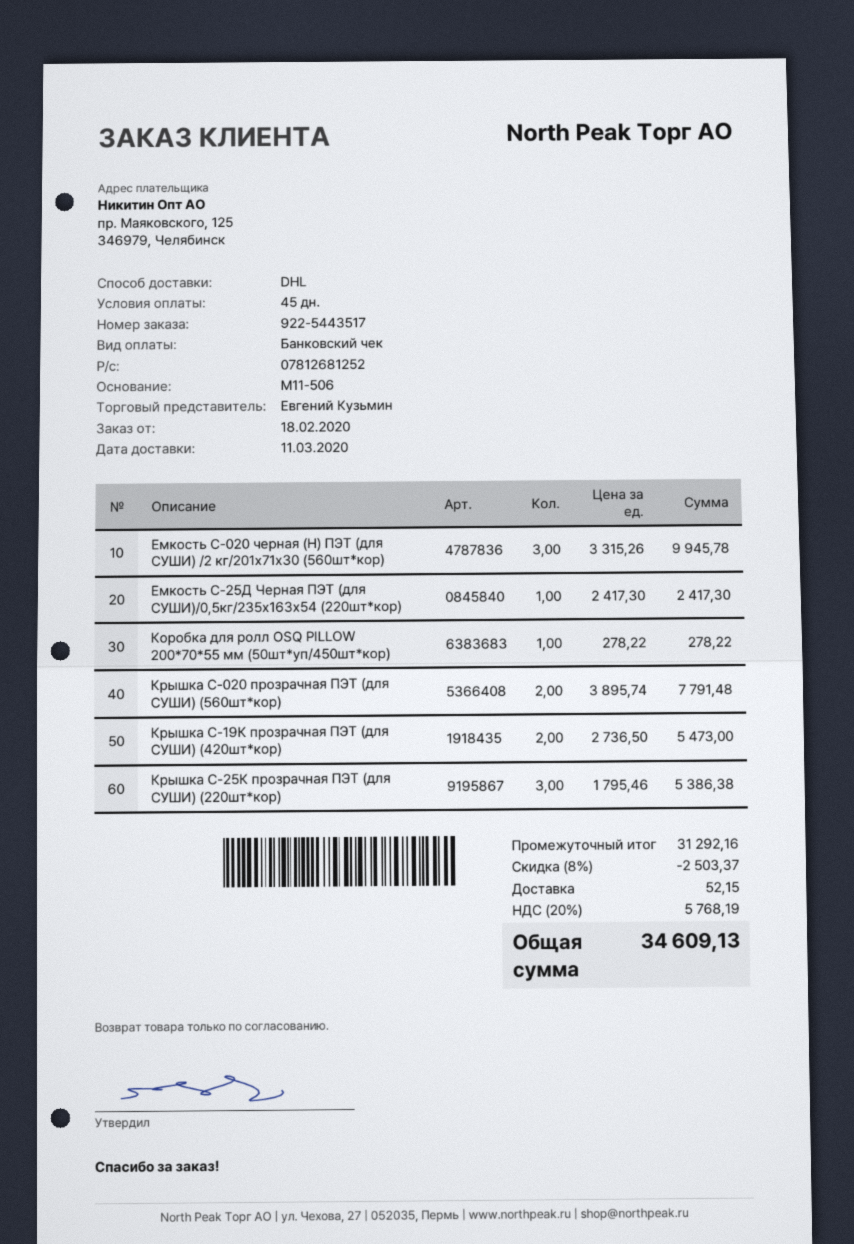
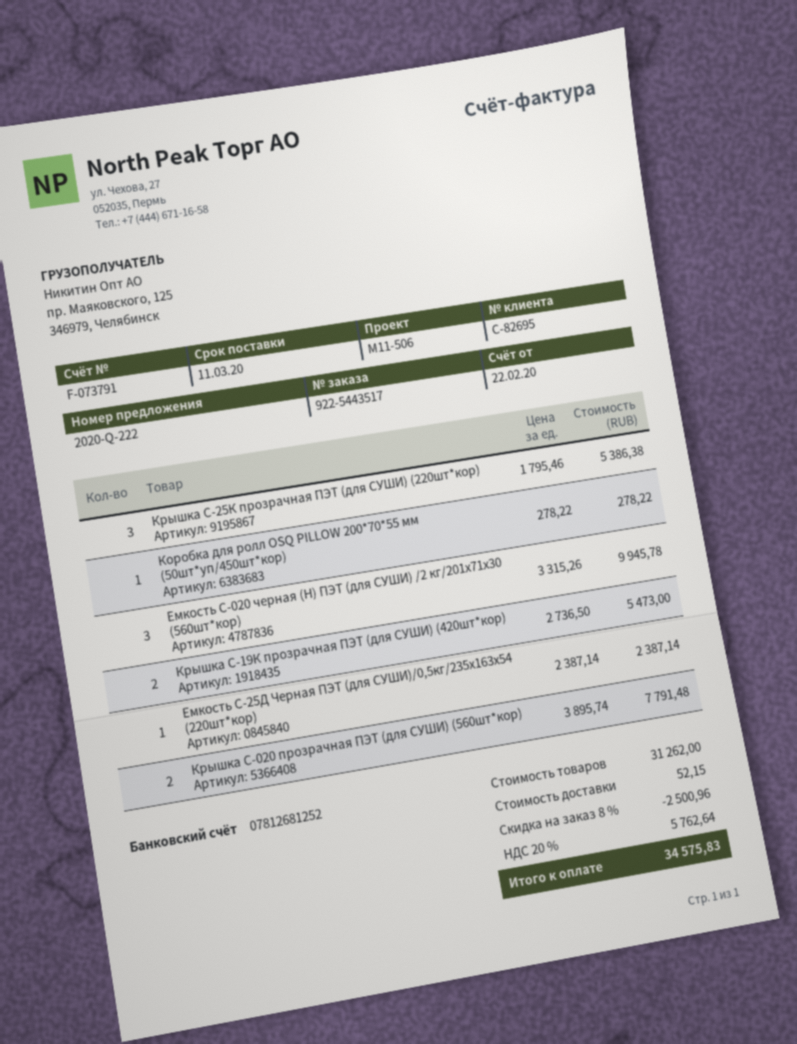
Емкость С-25Д Черная ПЭТ (для СУШИ)/0,5кг/235х163х54 (220шт*кор): 1 x 2417.30 = 2417.30 -> 1 x 2387.14 = 2387.14
subtotal: 31292.16 -> 31262.00
discount: 8% = 2503.37 -> 8% = 2500.96
tax: 20% = 5768.19 -> 20% = 5762.64
total: 34609.13 -> 34575.83

